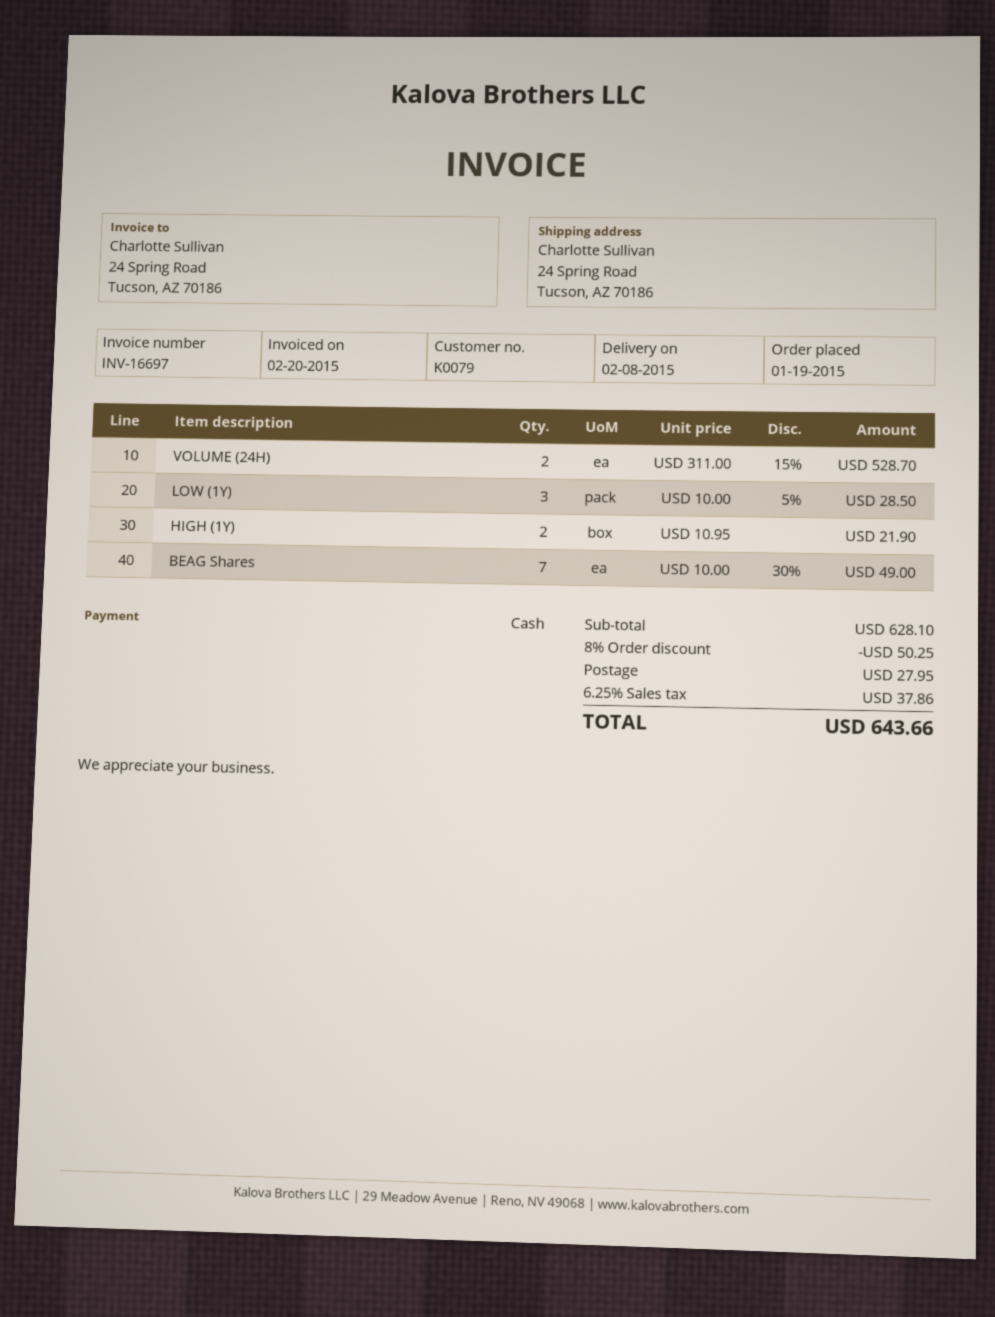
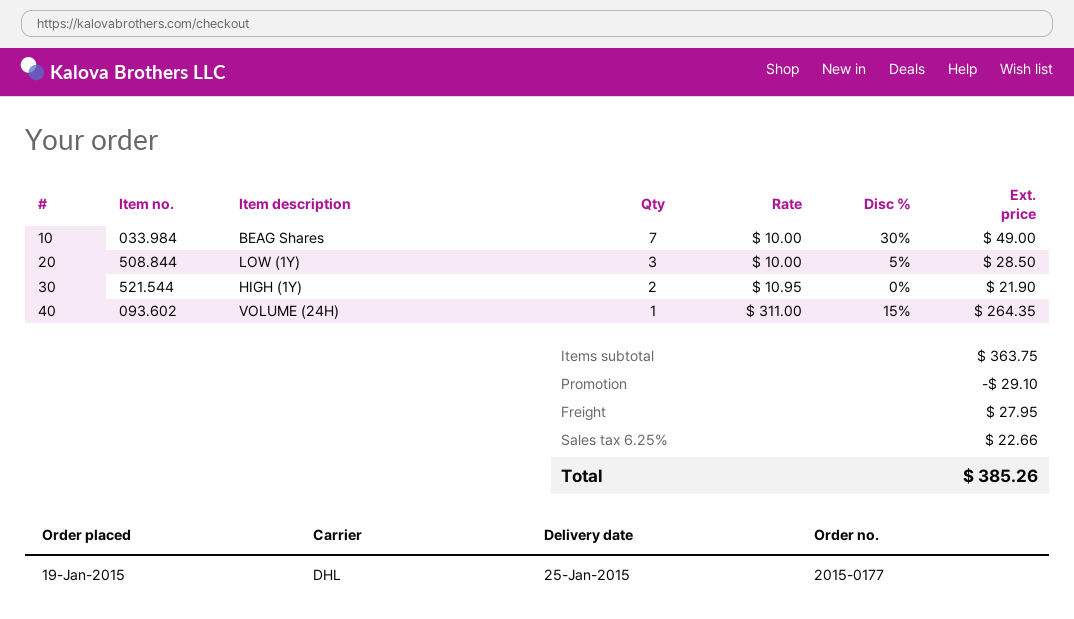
delivery date: 2015-02-08 -> 2015-01-25
VOLUME (24H): 2 x 311.00 - 15% = 528.70 -> 1 x 311.00 - 15% = 264.35
subtotal: 628.10 -> 363.75
discount: 50.25 -> 29.10
tax: 6.25% = 37.86 -> 6.25% = 22.66
total: 643.66 -> 385.26

